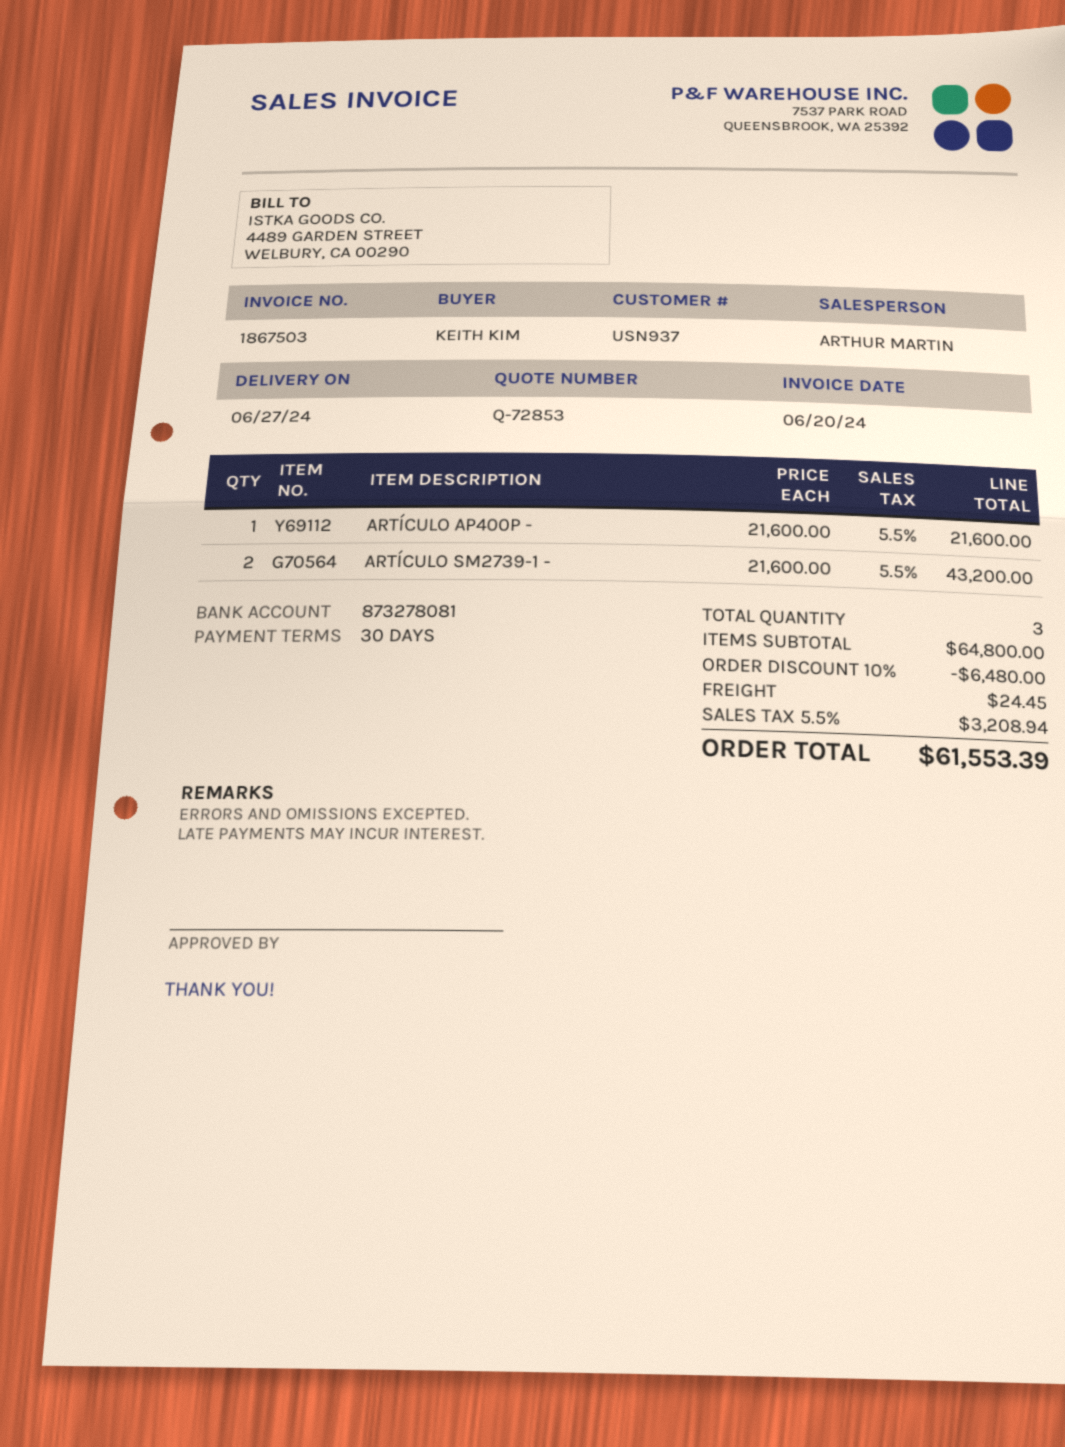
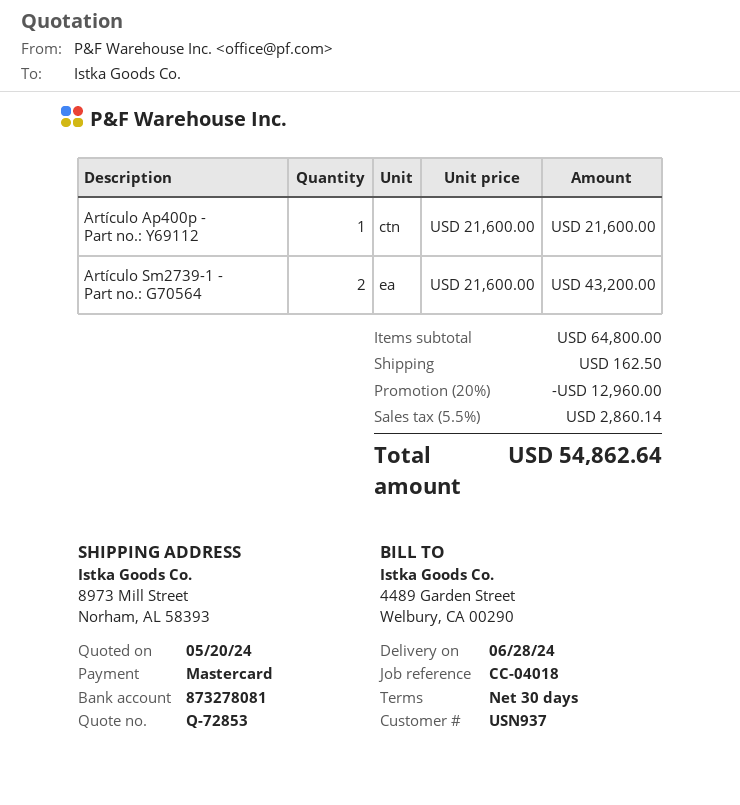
delivery date: 2024-06-27 -> 2024-06-28
discount: 10% = 6480.00 -> 20% = 12960.00
shipping: 24.45 -> 162.50
tax: 5.5% = 3208.94 -> 5.5% = 2860.14
total: 61553.39 -> 54862.64

